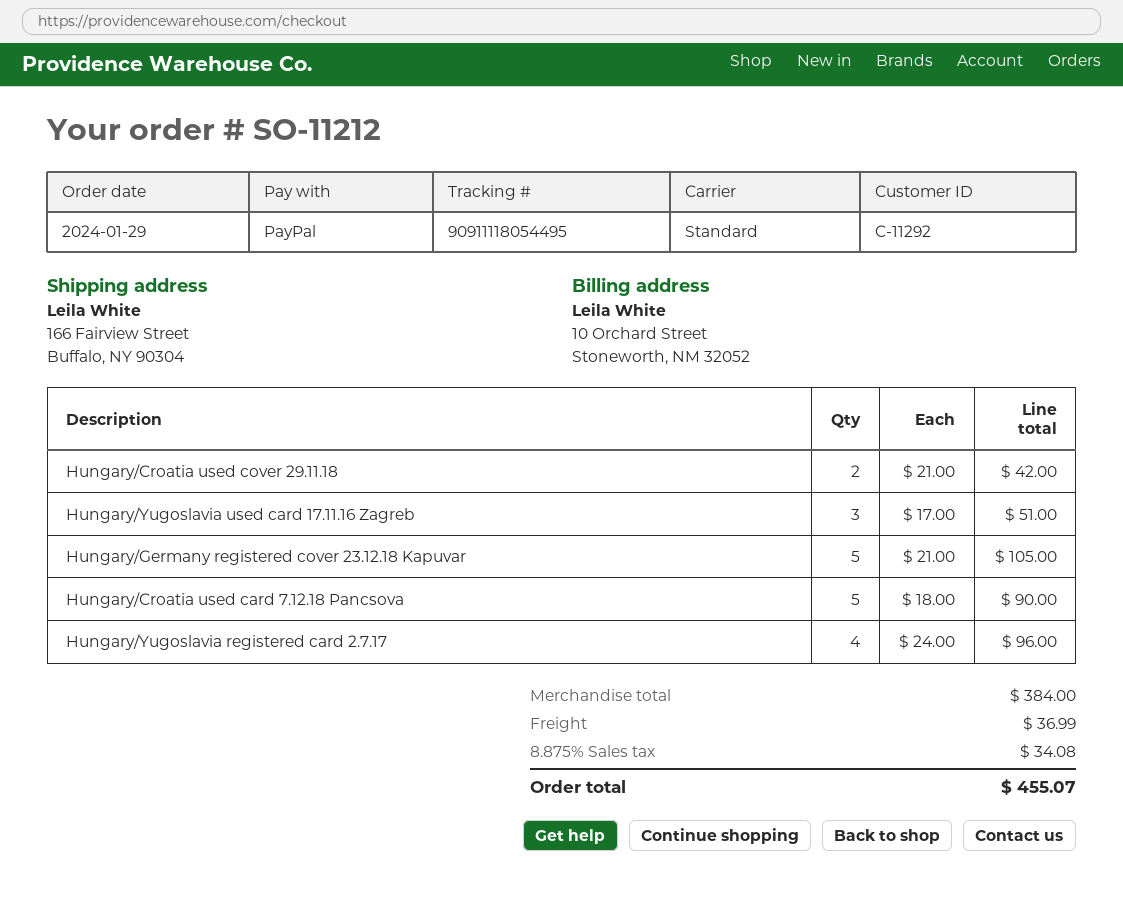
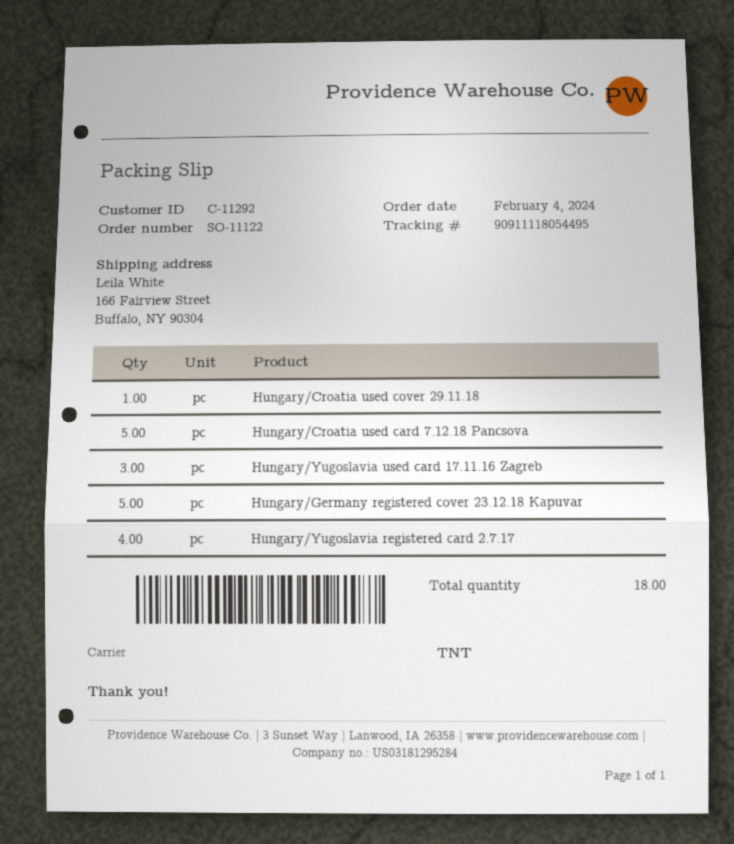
order number: SO-11212 -> SO-11122
order date: 2024-01-29 -> 2024-02-04
shipping method: standard -> TNT
Hungary/Croatia used cover 29.11.18: 2 -> 1

